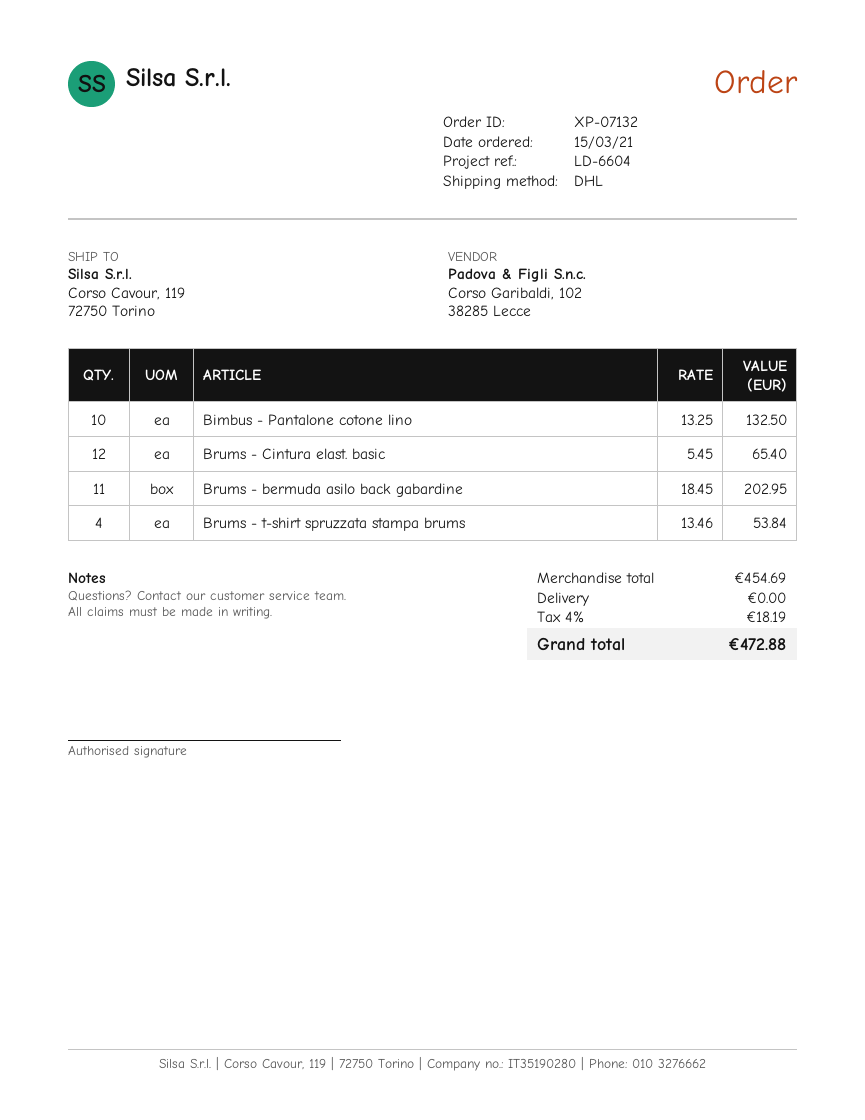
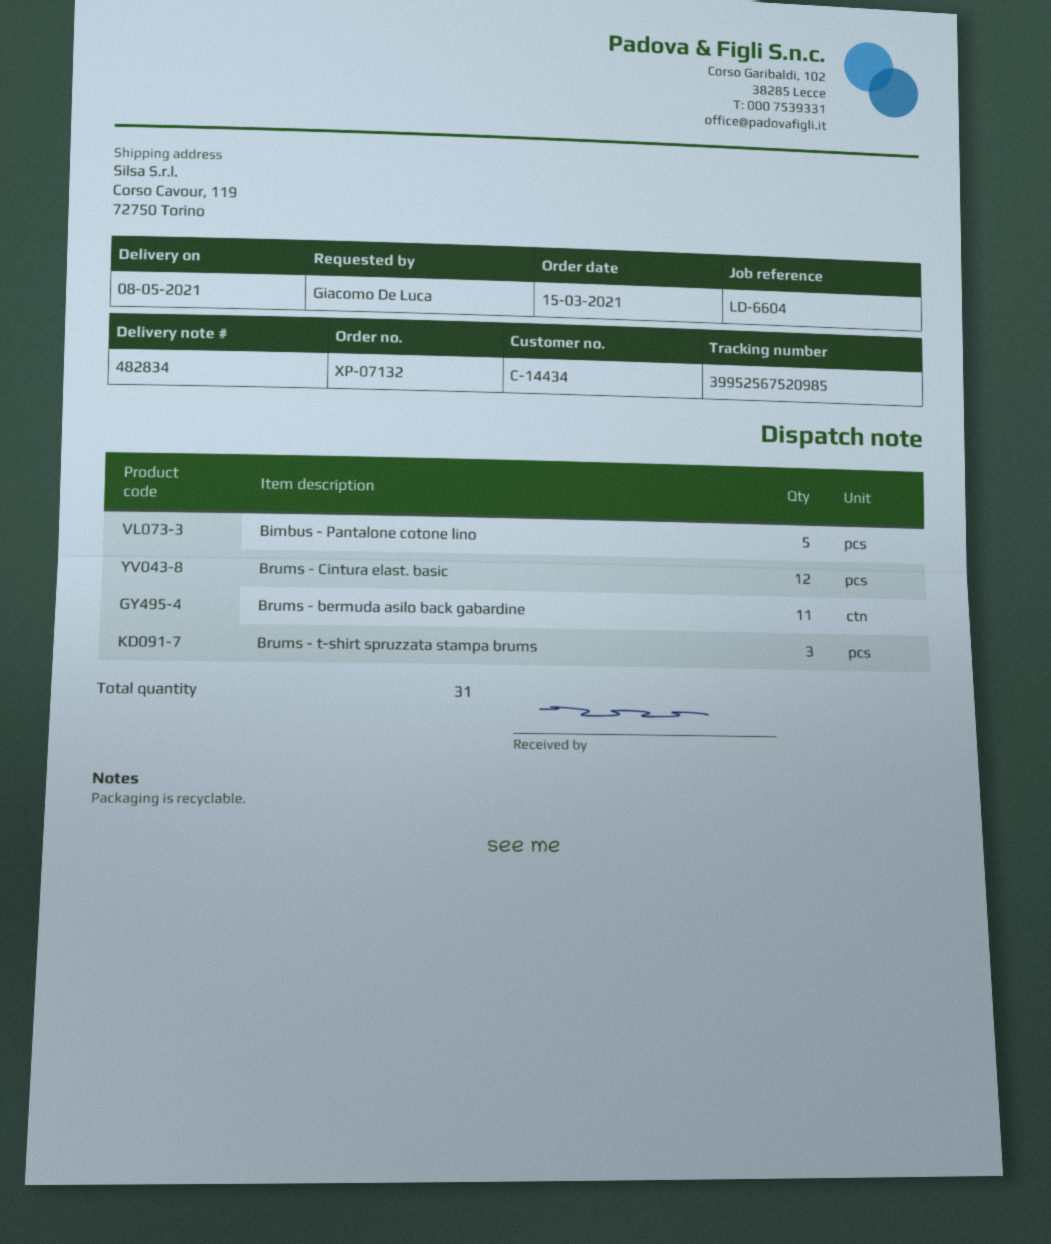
Bimbus - Pantalone cotone lino: 10 -> 5
Brums - t-shirt spruzzata stampa brums: 4 -> 3

